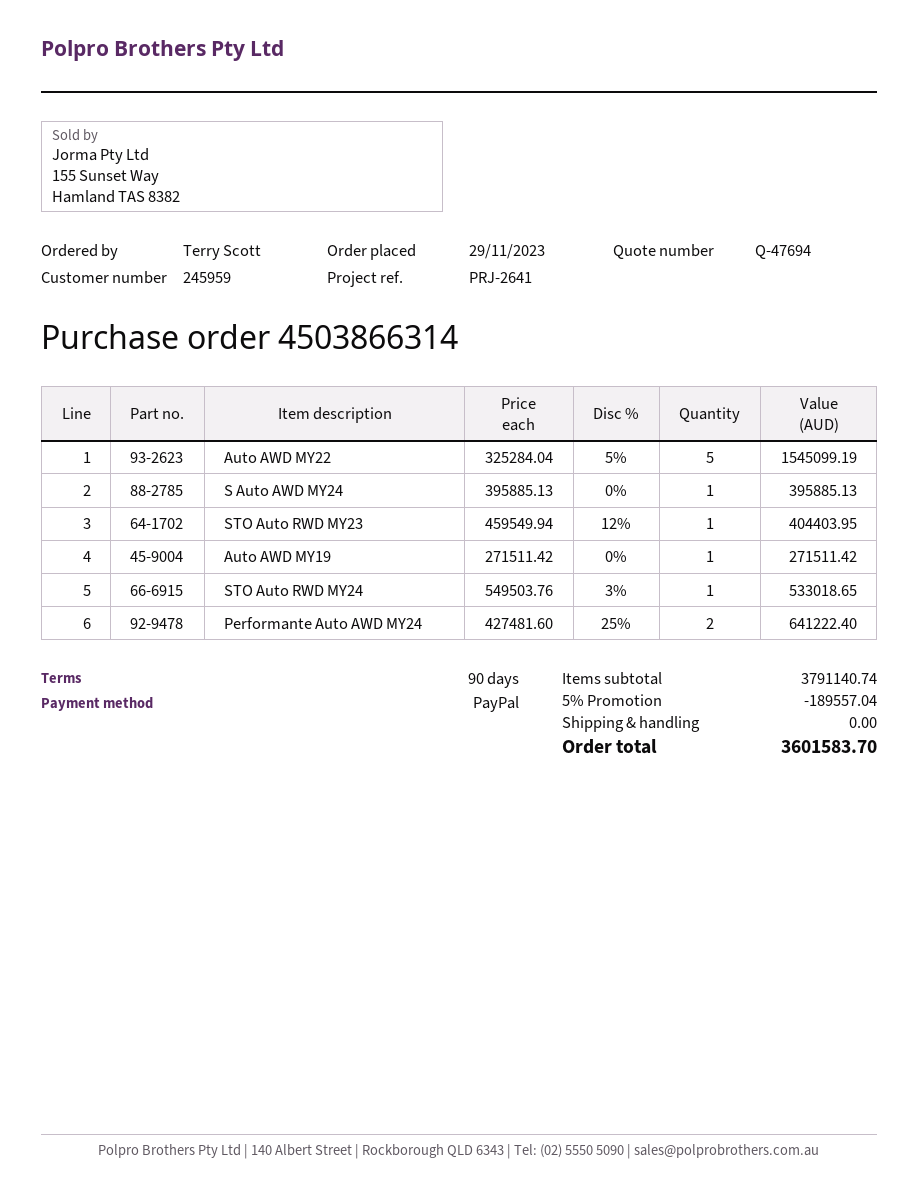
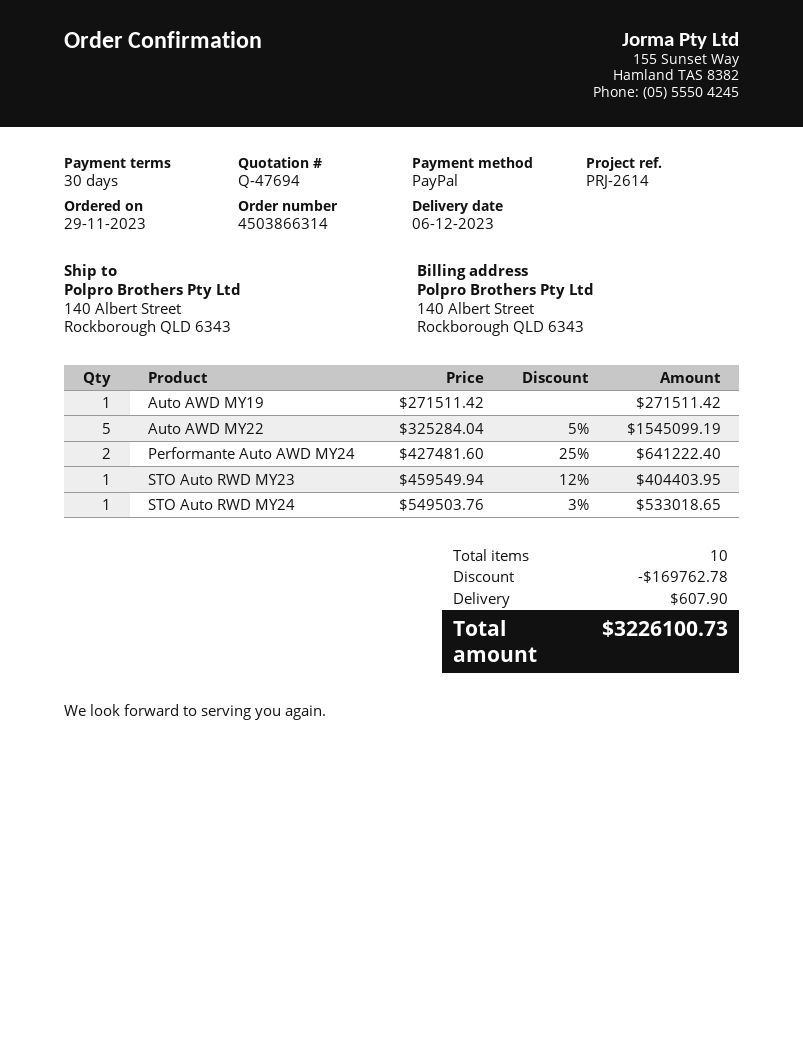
payment terms: 90 days -> 30 days
reference: PRJ-2641 -> PRJ-2614
S Auto AWD MY24: 1 x 395885.13 = 395885.13 -> none
discount: 189557.04 -> 169762.78
shipping: 0.00 -> 607.90
total: 3601583.70 -> 3226100.73

